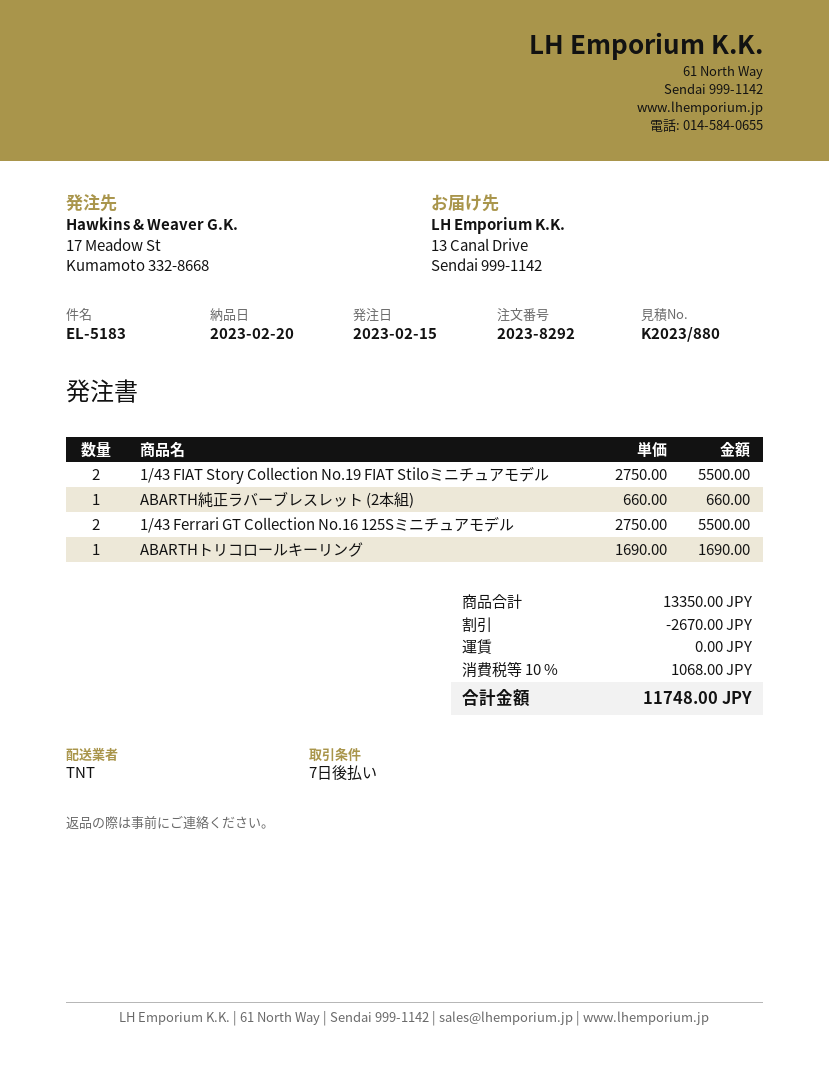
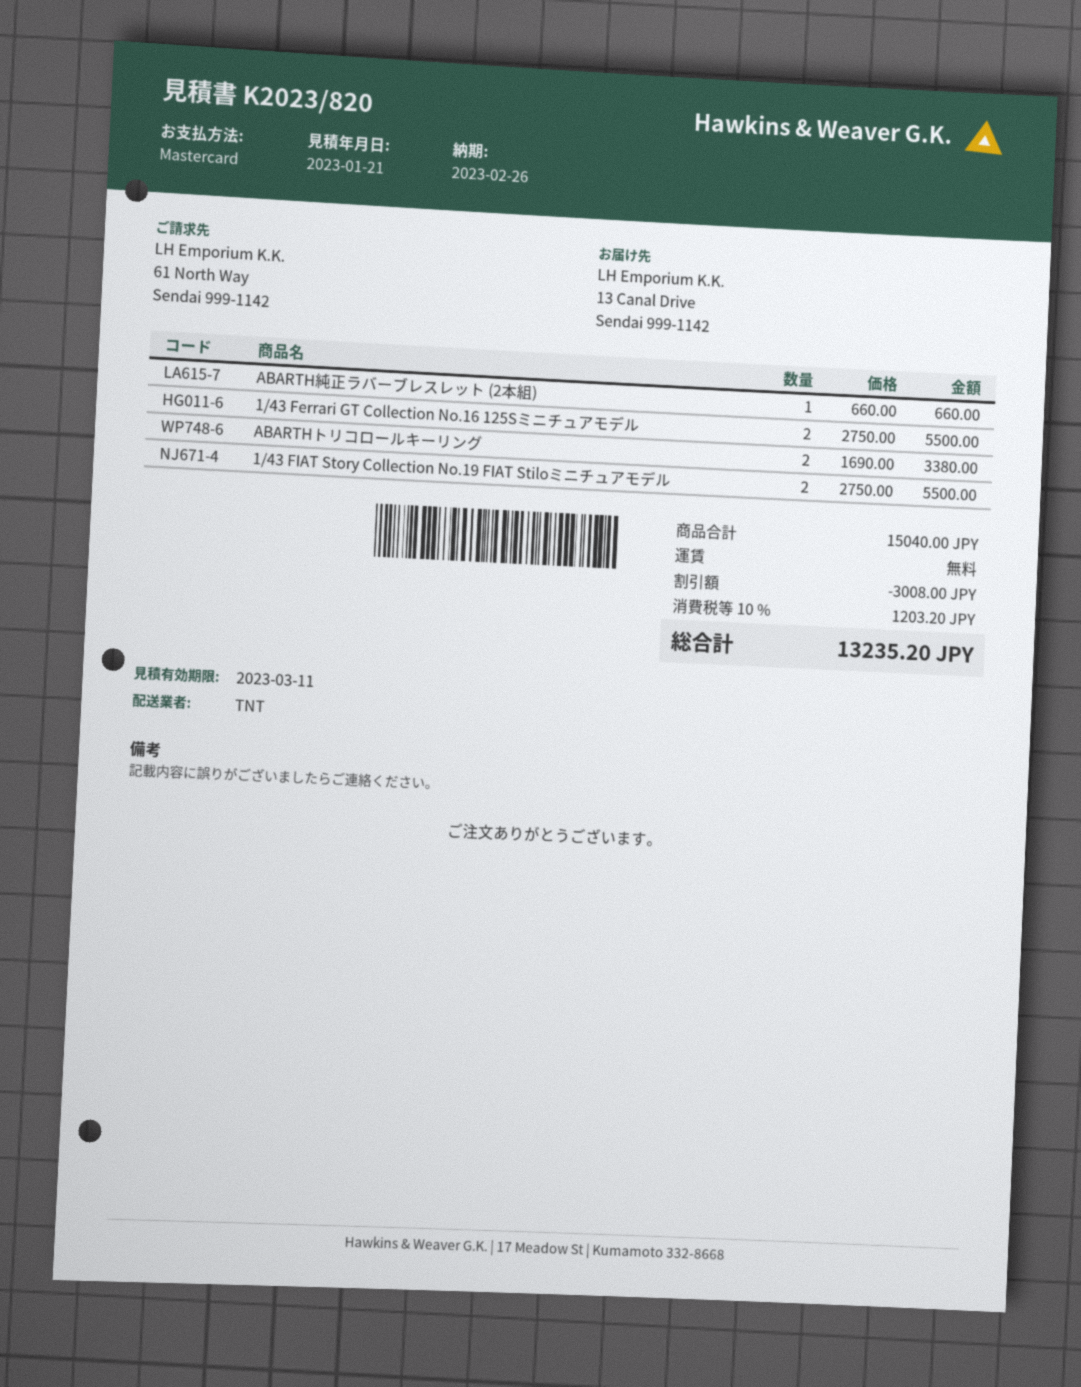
quote number: K2023/880 -> K2023/820
delivery date: 2023-02-20 -> 2023-02-26
ABARTHトリコロールキーリング: 1 x 1690.00 = 1690.00 -> 2 x 1690.00 = 3380.00
subtotal: 13350.00 -> 15040.00
discount: 2670.00 -> 3008.00
tax: 10% = 1068.00 -> 10% = 1203.20
total: 11748.00 -> 13235.20

